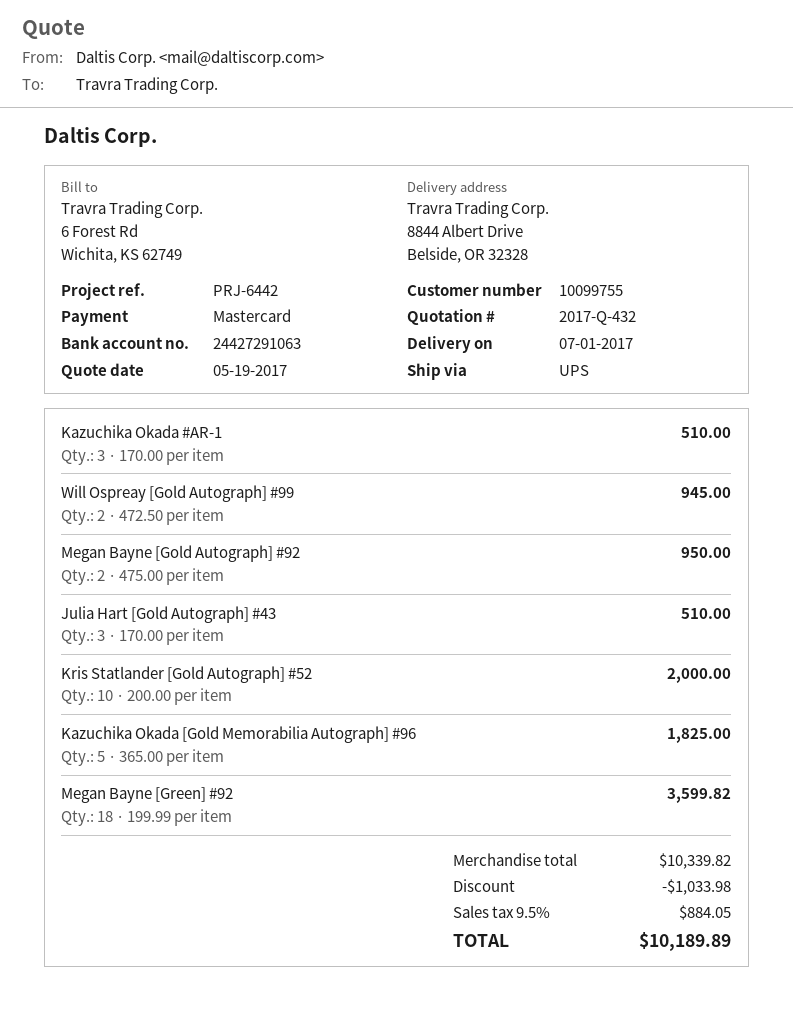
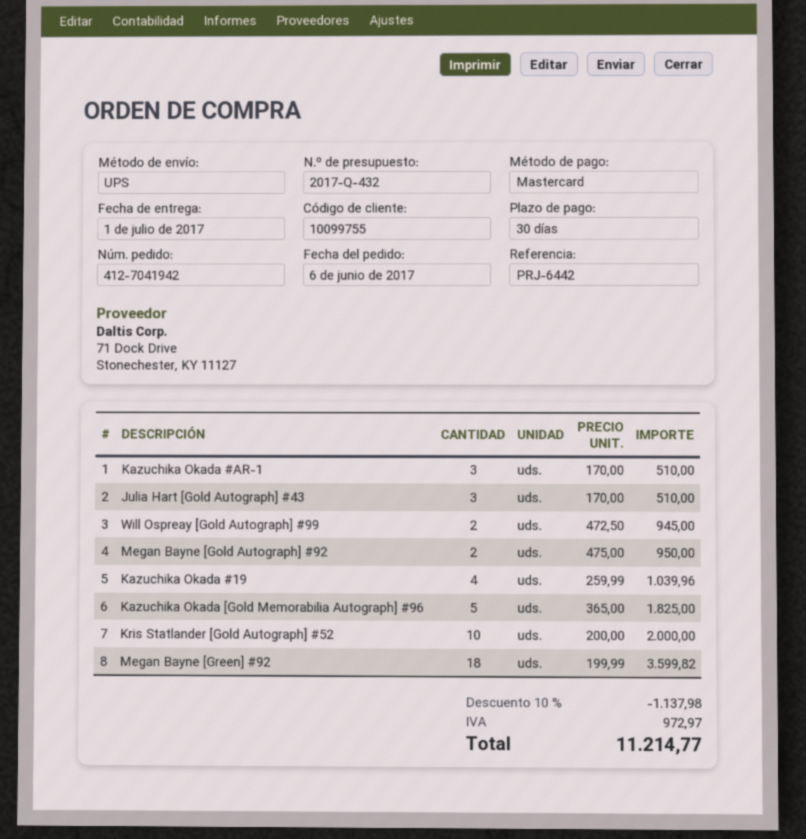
Kazuchika Okada #19: none -> 4 x 259.99 = 1039.96
discount: 1033.98 -> 1137.98
tax: 884.05 -> 972.97
total: 10189.89 -> 11214.77

